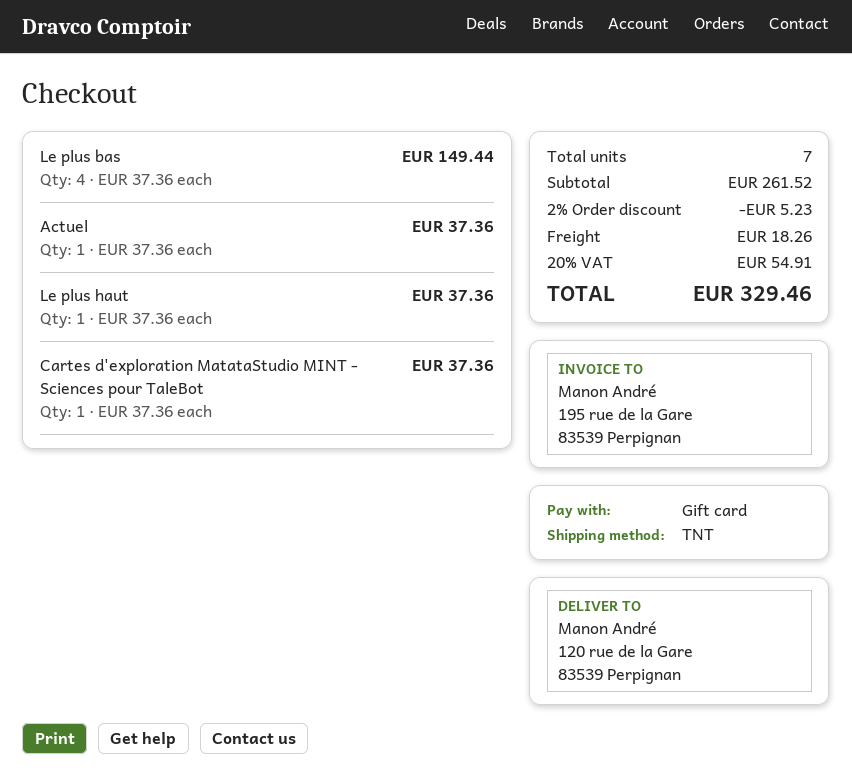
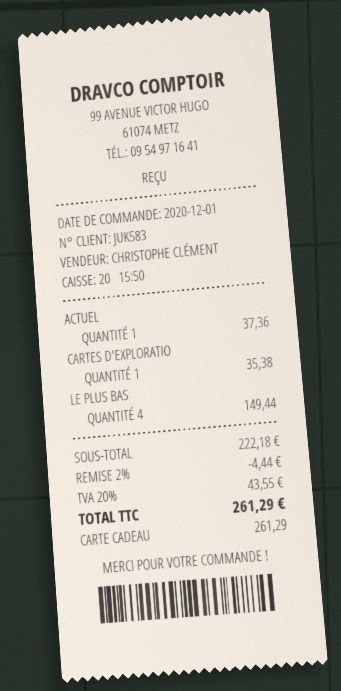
Le plus haut: 1 for 37.36 -> none
Cartes d'exploration MatataStudio MINT - Sciences pour TaleBot: 1 for 37.36 -> 1 for 35.38
subtotal: 261.52 -> 222.18
discount: 2% = 5.23 -> 2% = 4.44
shipping: 18.26 -> none
tax: 20% = 54.91 -> 20% = 43.55
total: 329.46 -> 261.29

